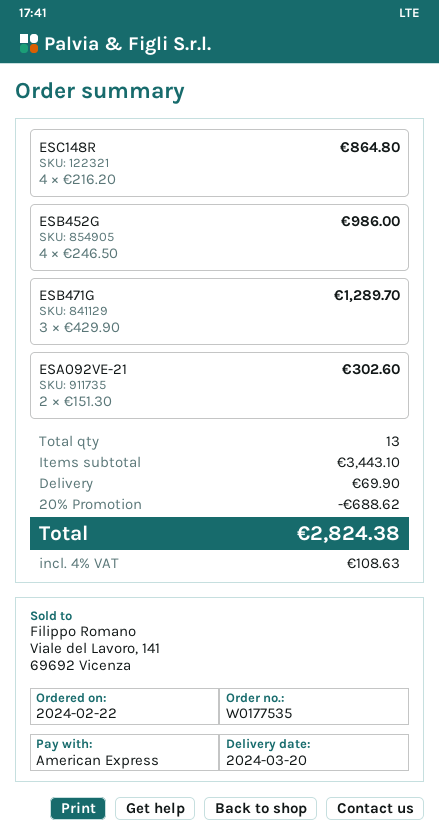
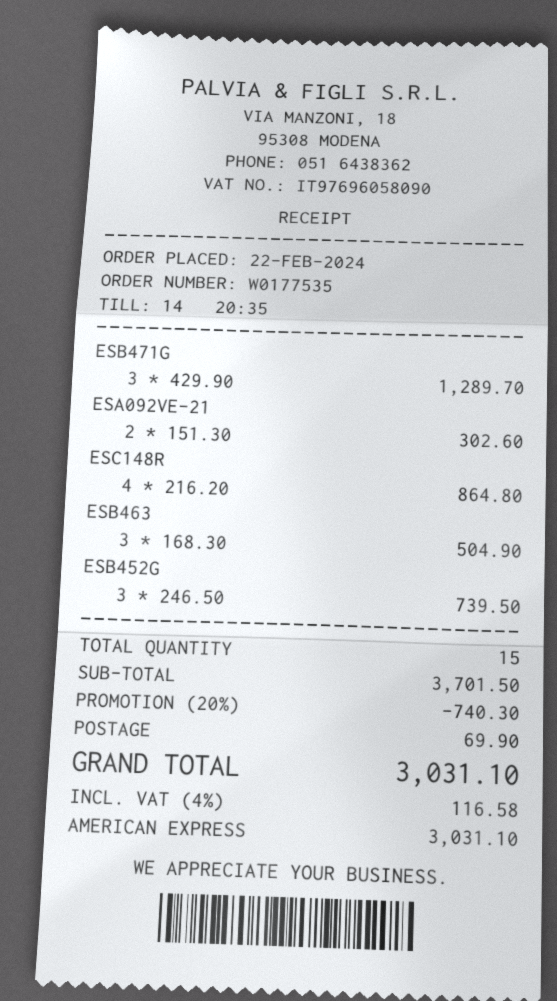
ESB452G: 4 x 246.50 = 986.00 -> 3 x 246.50 = 739.50
ESB463: none -> 3 x 168.30 = 504.90
total quantity: 13 -> 15
subtotal: 3443.10 -> 3701.50
discount: 20% = 688.62 -> 20% = 740.30
tax: 4% = 108.63 -> 4% = 116.58
total: 2824.38 -> 3031.10

